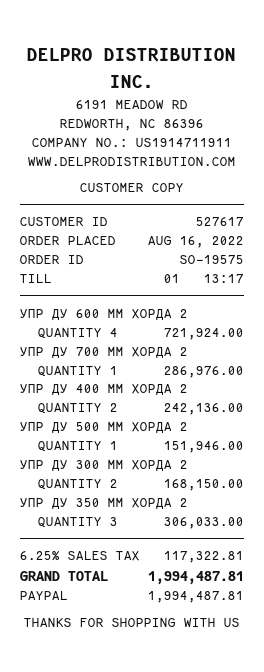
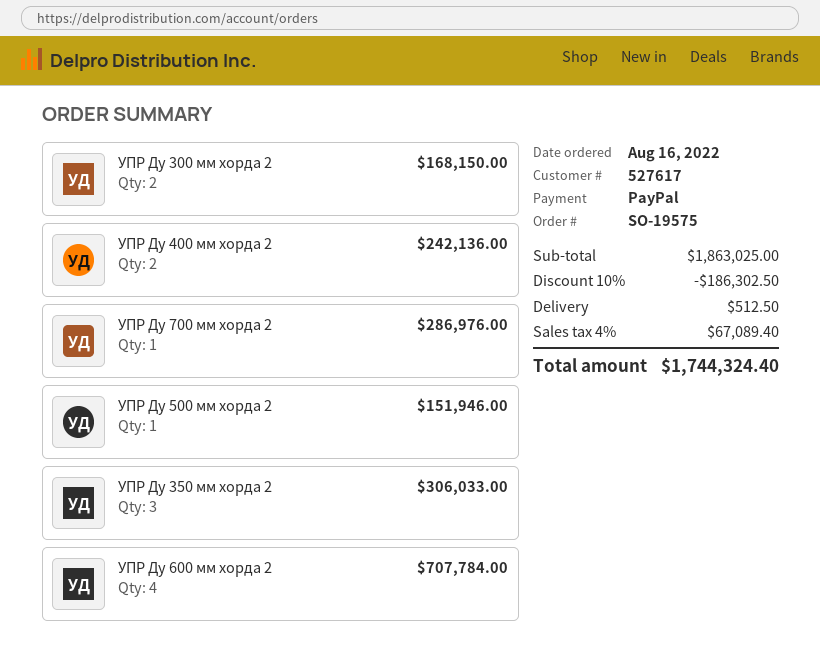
УПР ДУ 600 ММ ХОРДА 2: 4 for 721924.00 -> 4 for 707784.00
discount: none -> 10% = 186302.50
shipping: none -> 512.50
tax: 6.25% = 117322.81 -> 4% = 67089.40
total: 1994487.81 -> 1744324.40

